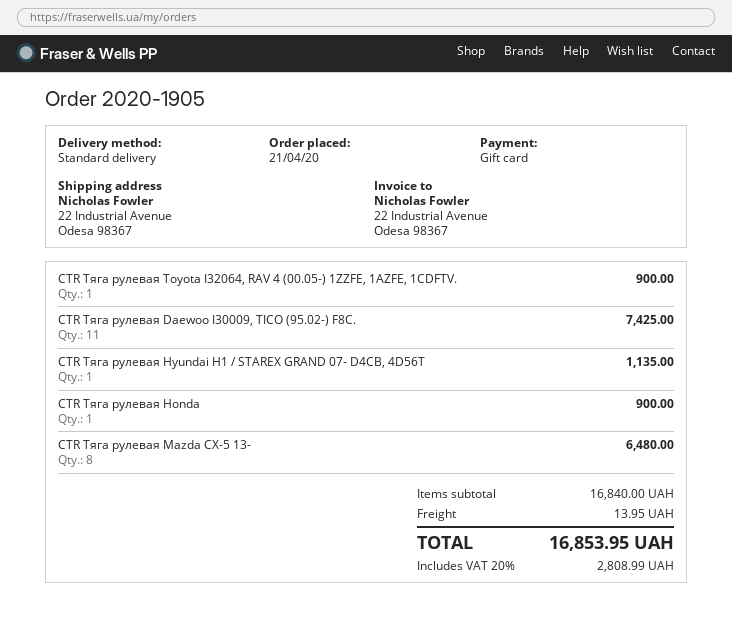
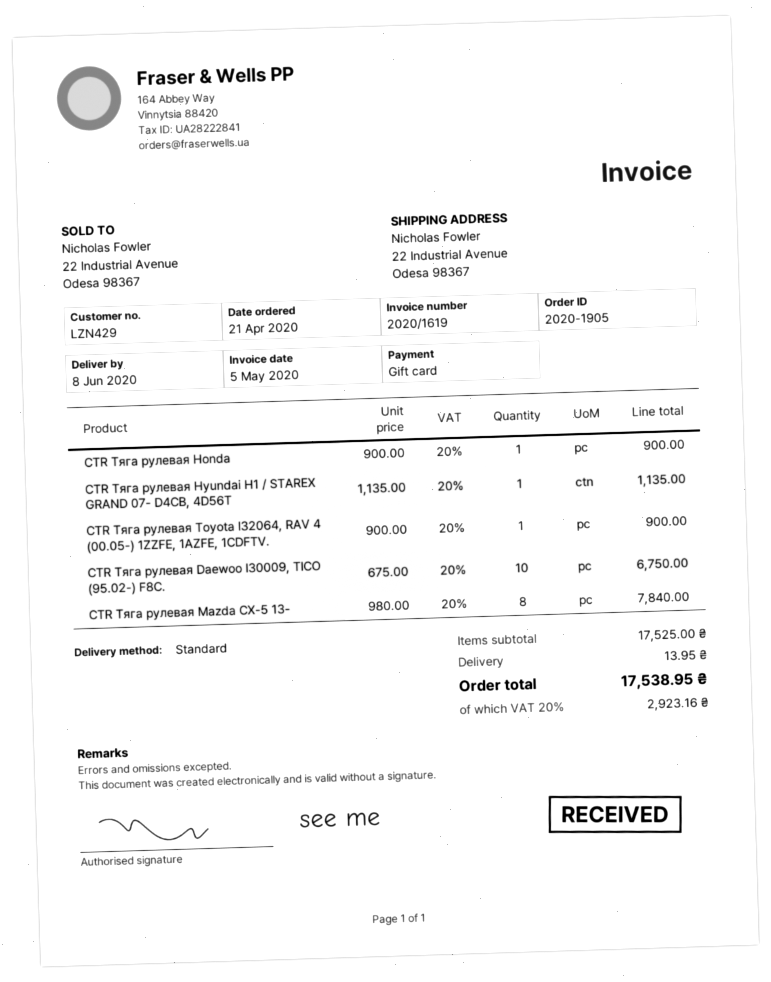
CTR Тяга рулевая Daewoo I30009, TICO (95.02-) F8C.: 11 for 7425.00 -> 10 for 6750.00
CTR Тяга рулевая Mazda CX-5 13-: 8 for 6480.00 -> 8 for 7840.00
subtotal: 16840.00 -> 17525.00
tax: 20% = 2808.99 -> 20% = 2923.16
total: 16853.95 -> 17538.95

